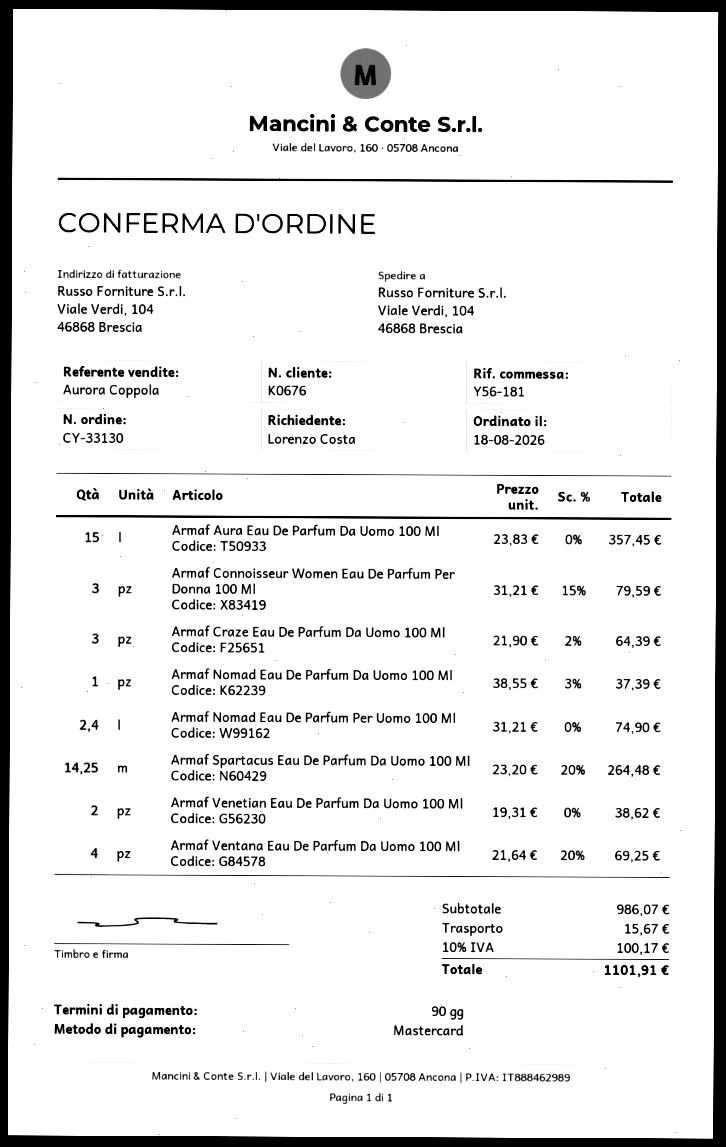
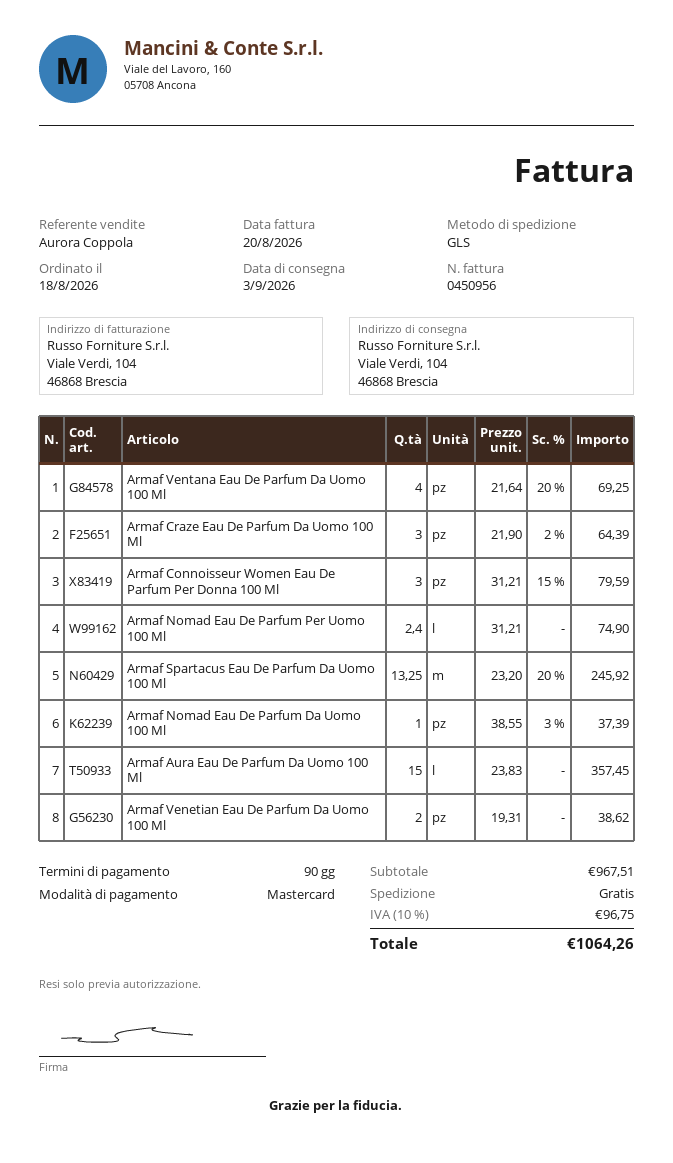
Armaf Spartacus Eau De Parfum Da Uomo 100 Ml: 14.25 x 23.20 - 20% = 264.48 -> 13.25 x 23.20 - 20% = 245.92
subtotal: 986.07 -> 967.51
shipping: 15.67 -> 0.00
tax: 10% = 100.17 -> 10% = 96.75
total: 1101.91 -> 1064.26

